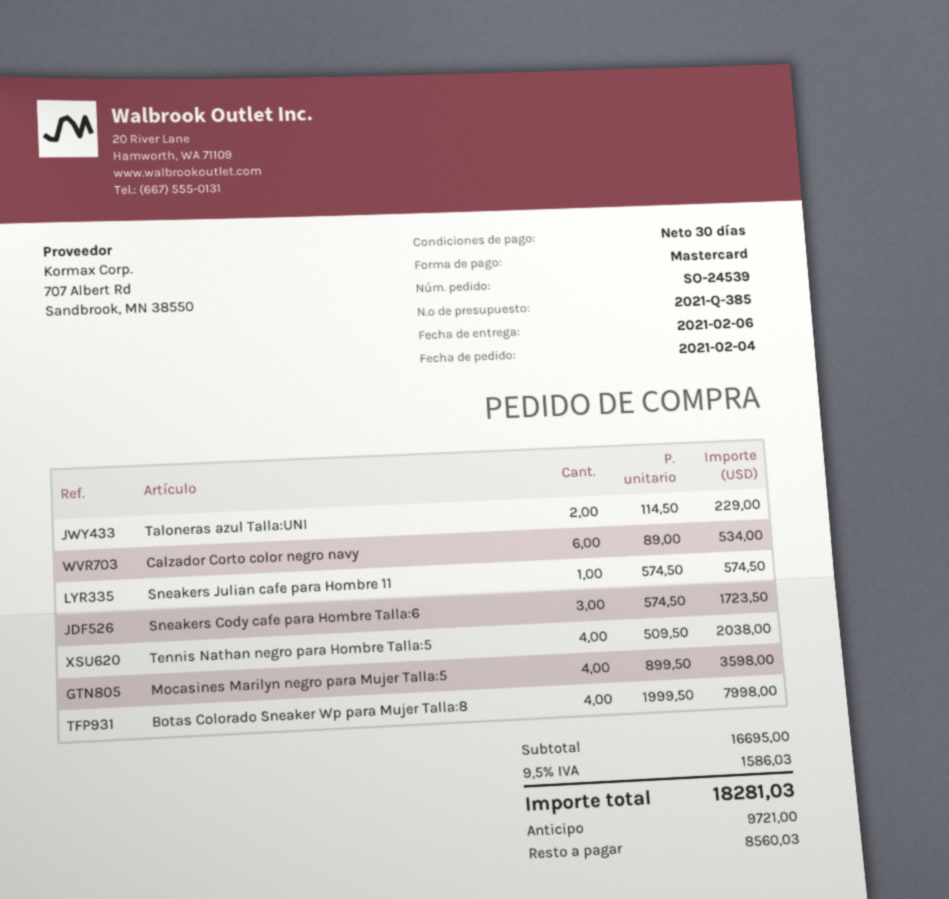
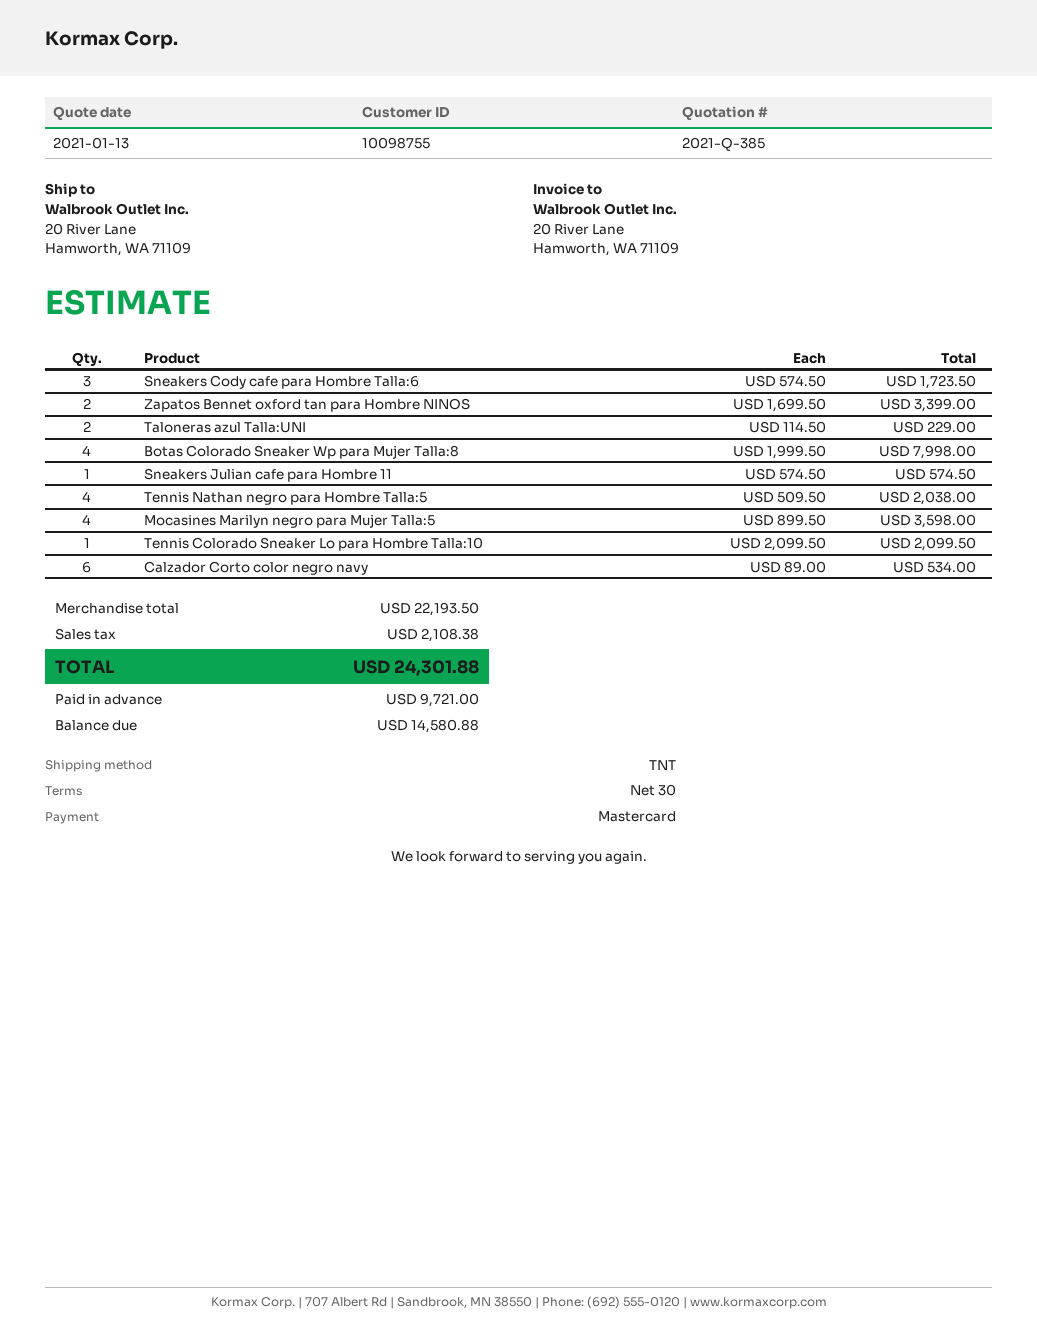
Zapatos Bennet oxford tan para Hombre NINOS: none -> 2 x 1699.50 = 3399.00
Tennis Colorado Sneaker Lo para Hombre Talla:10: none -> 1 x 2099.50 = 2099.50
subtotal: 16695.00 -> 22193.50
tax: 1586.03 -> 2108.38
total: 18281.03 -> 24301.88
balance: 8560.03 -> 14580.88

